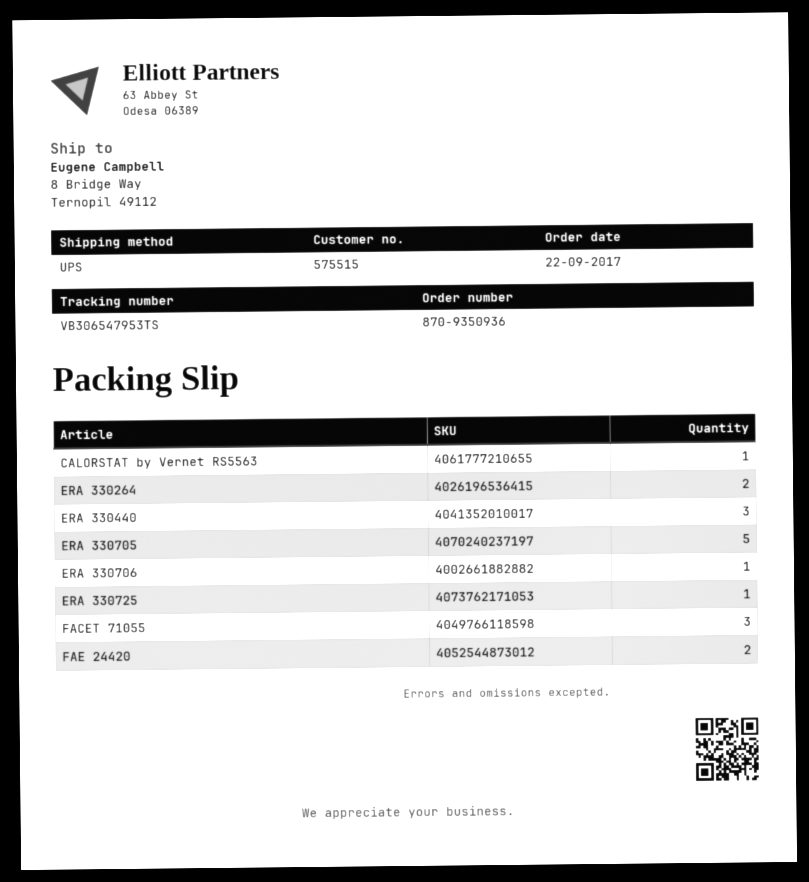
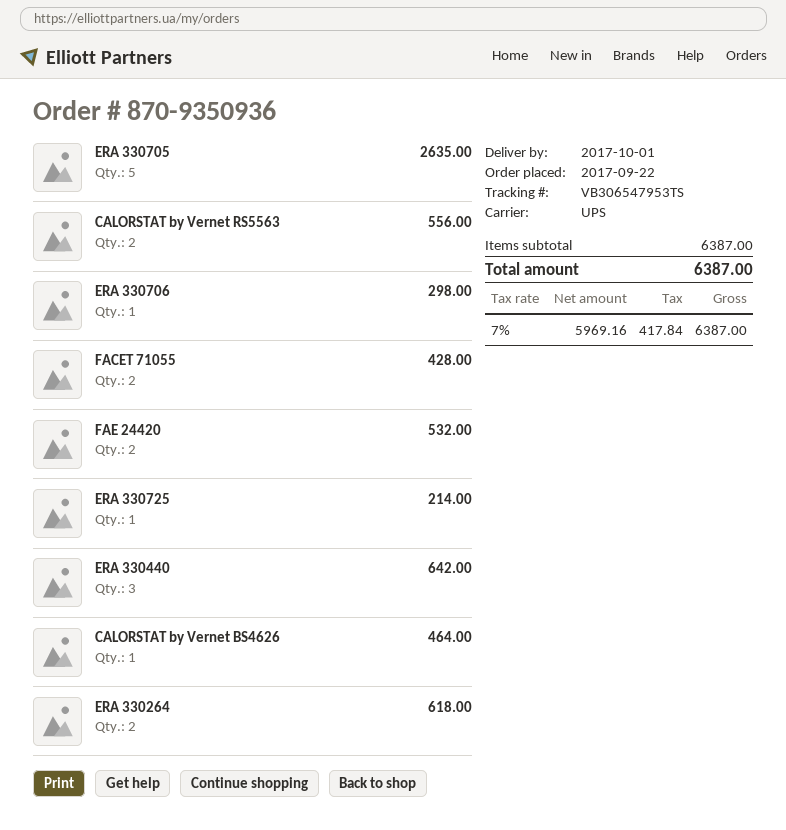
CALORSTAT by Vernet RS5563: 1 -> 2
FACET 71055: 3 -> 2
CALORSTAT by Vernet BS4626: none -> 1

